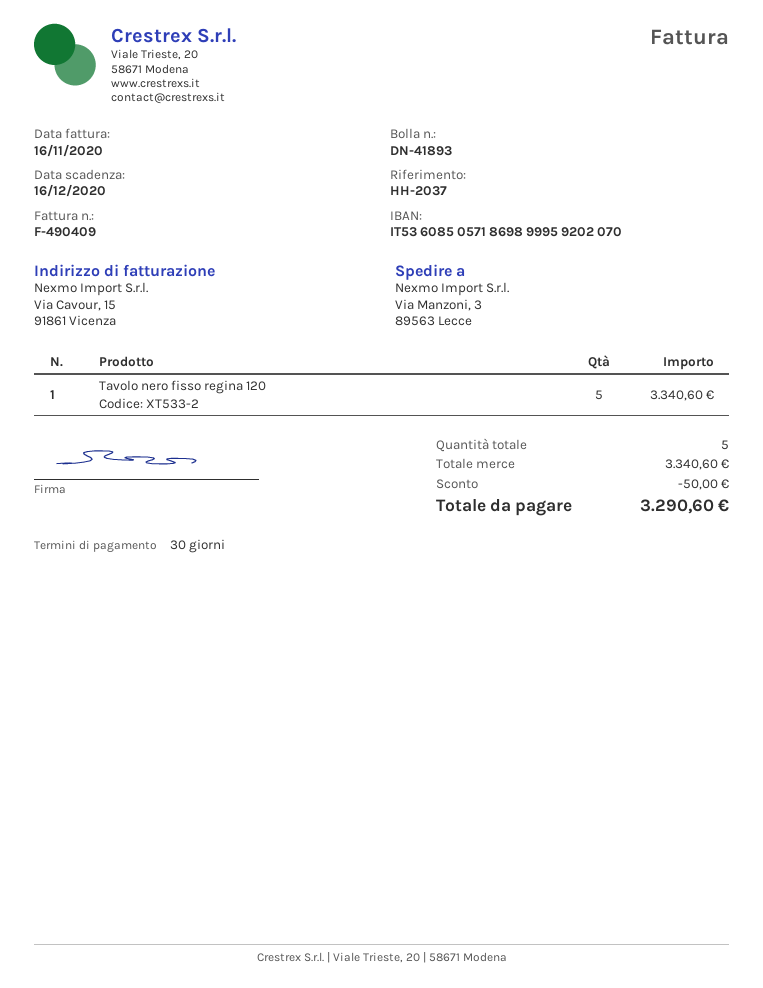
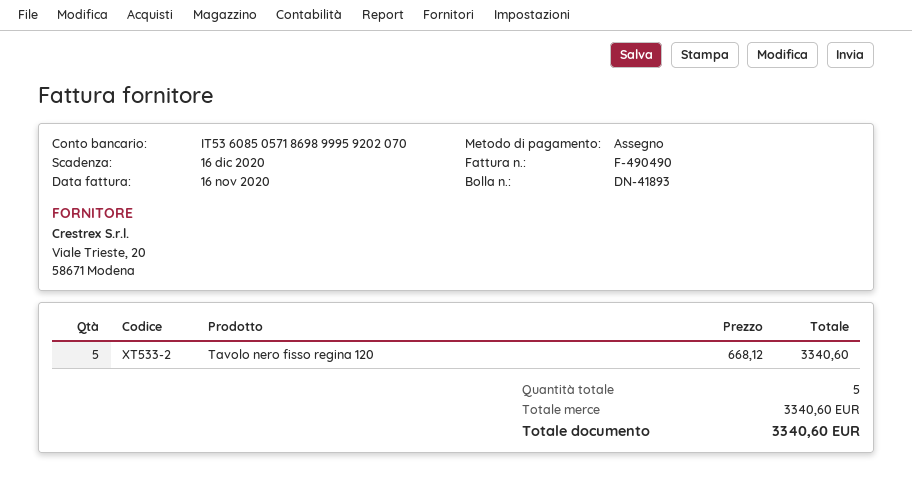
invoice number: F-490409 -> F-490490
discount: 50.00 -> none
total: 3290.60 -> 3340.60

